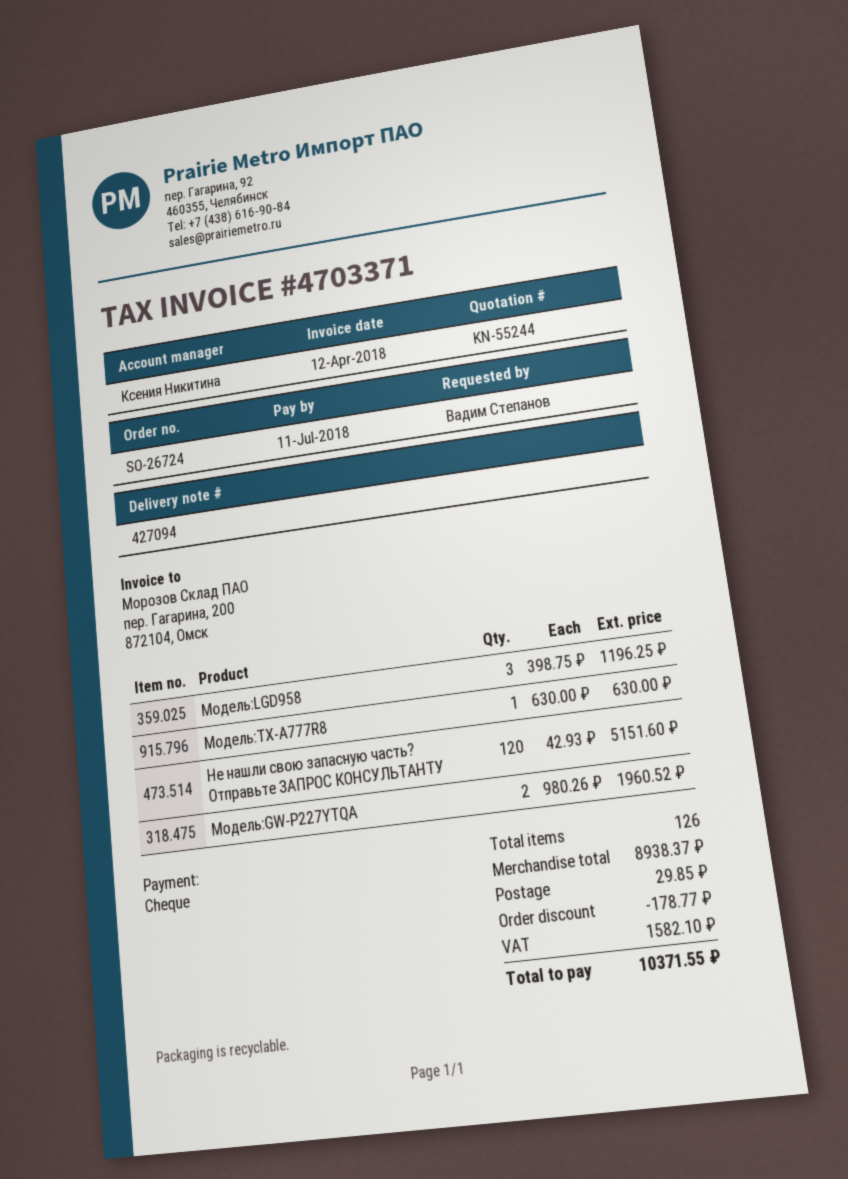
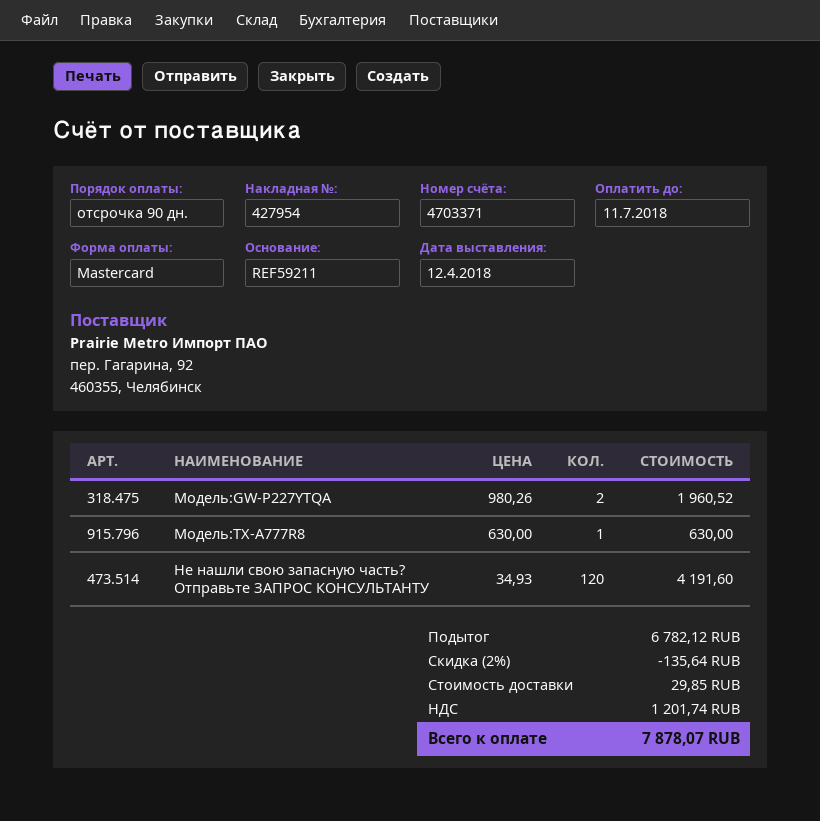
delivery note number: 427094 -> 427954
payment method: cheque -> Mastercard
Модель:LGD958: 3 x 398.75 = 1196.25 -> none
Не нашли свою запасную часть? Отправьте ЗАПРОС КОНСУЛЬТАНТУ: 120 x 42.93 = 5151.60 -> 120 x 34.93 = 4191.60
subtotal: 8938.37 -> 6782.12
discount: 178.77 -> 135.64
tax: 1582.10 -> 1201.74
total: 10371.55 -> 7878.07

